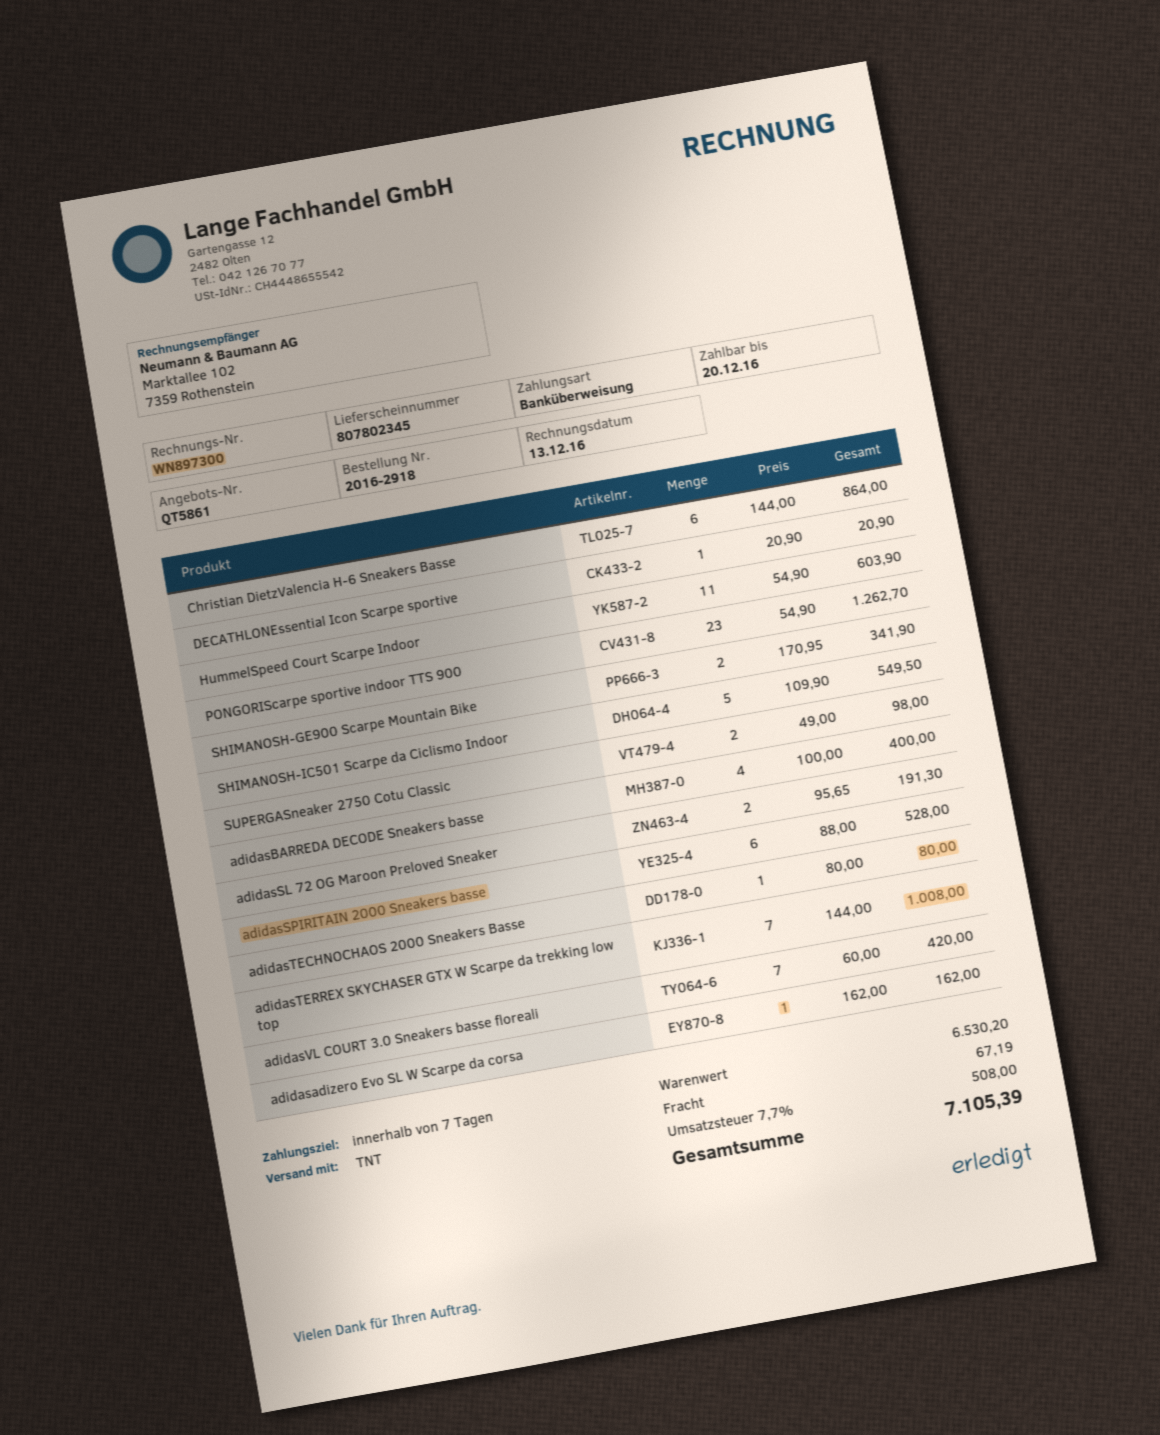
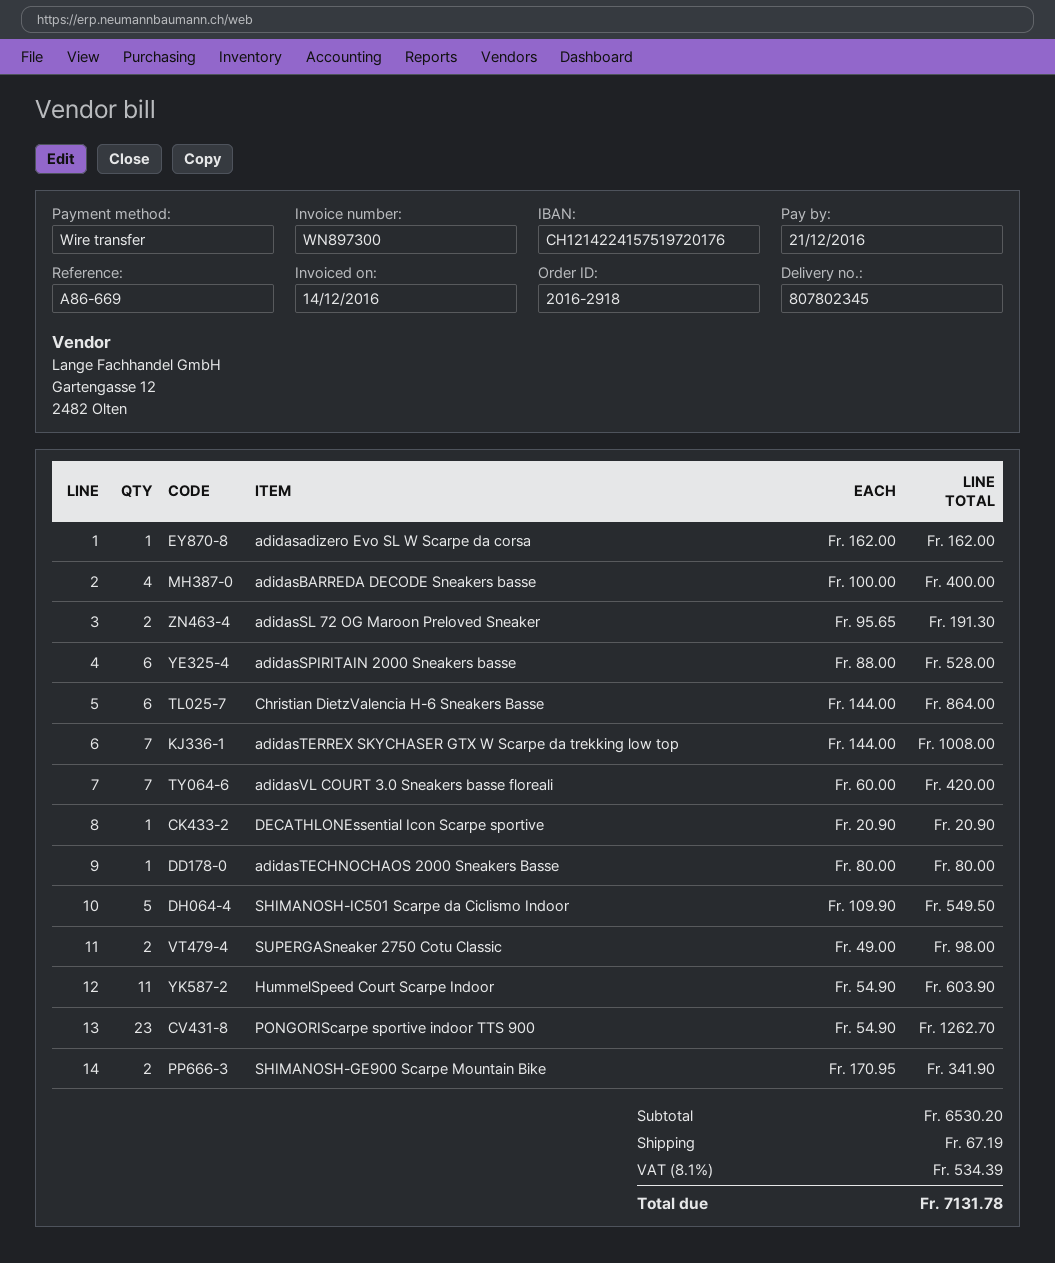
invoice date: 2016-12-13 -> 2016-12-14
due date: 2016-12-20 -> 2016-12-21
tax: 7.7% = 508.00 -> 8.1% = 534.39
total: 7105.39 -> 7131.78

